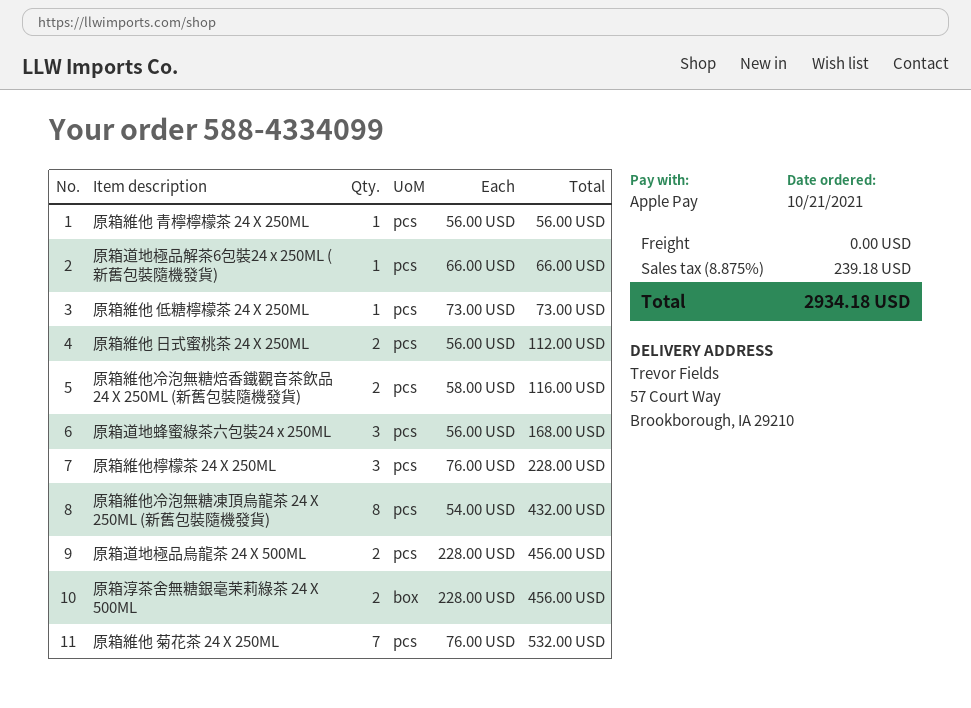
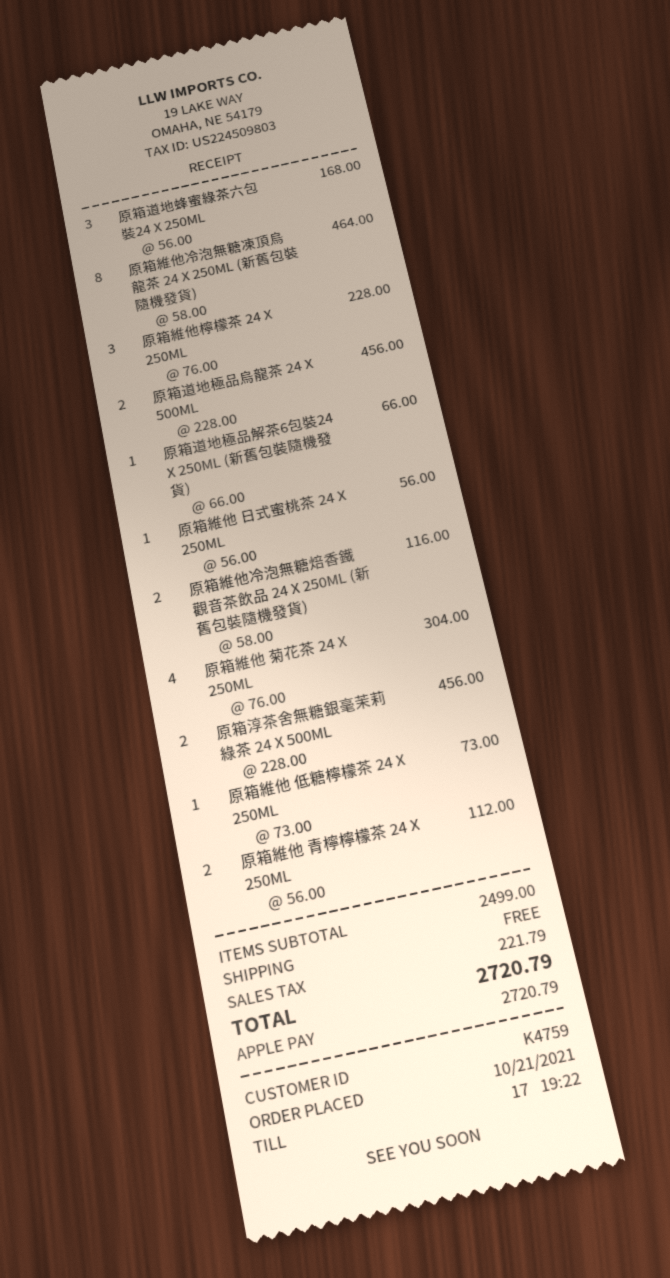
原箱維他 青檸檸檬茶 24 X 250ML: 1 x 56.00 = 56.00 -> 2 x 56.00 = 112.00
原箱維他 日式蜜桃茶 24 X 250ML: 2 x 56.00 = 112.00 -> 1 x 56.00 = 56.00
原箱維他冷泡無糖凍頂烏龍茶 24 X 250ML (新舊包裝隨機發貨): 8 x 54.00 = 432.00 -> 8 x 58.00 = 464.00
原箱維他 菊花茶 24 X 250ML: 7 x 76.00 = 532.00 -> 4 x 76.00 = 304.00
tax: 239.18 -> 221.79
total: 2934.18 -> 2720.79

